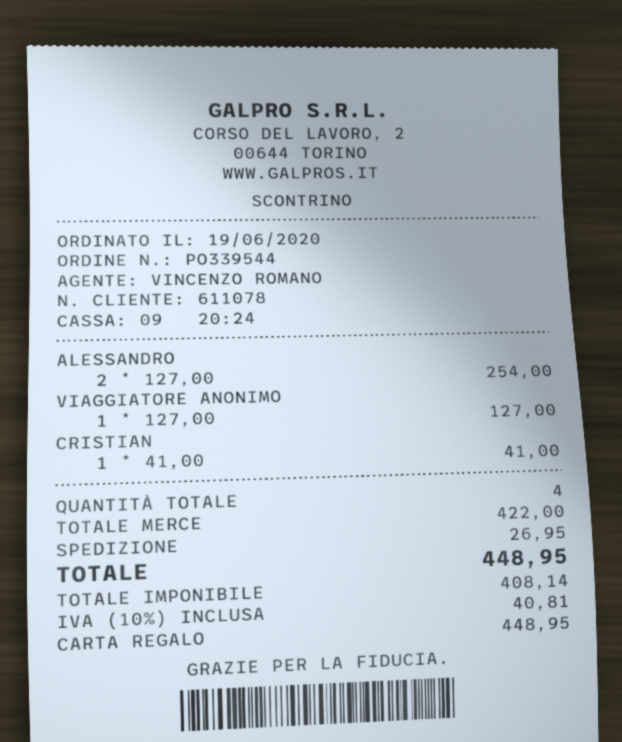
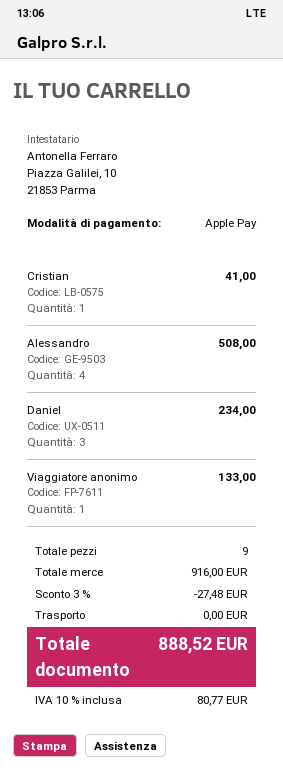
payment method: gift card -> Apple Pay
ALESSANDRO: 2 for 254.00 -> 4 for 508.00
VIAGGIATORE ANONIMO: 1 for 127.00 -> 1 for 133.00
Daniel: none -> 3 for 234.00
total quantity: 4 -> 9
subtotal: 422.00 -> 916.00
discount: none -> 3% = 27.48
shipping: 26.95 -> 0.00
tax: 10% = 40.81 -> 10% = 80.77
total: 448.95 -> 888.52

